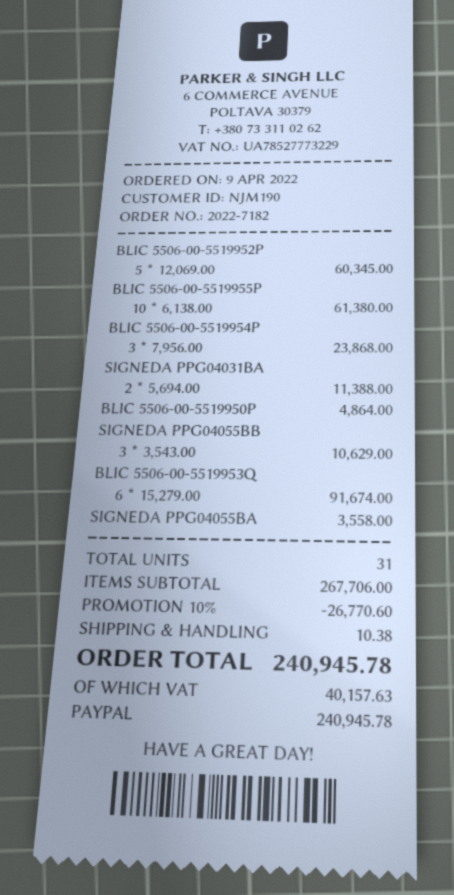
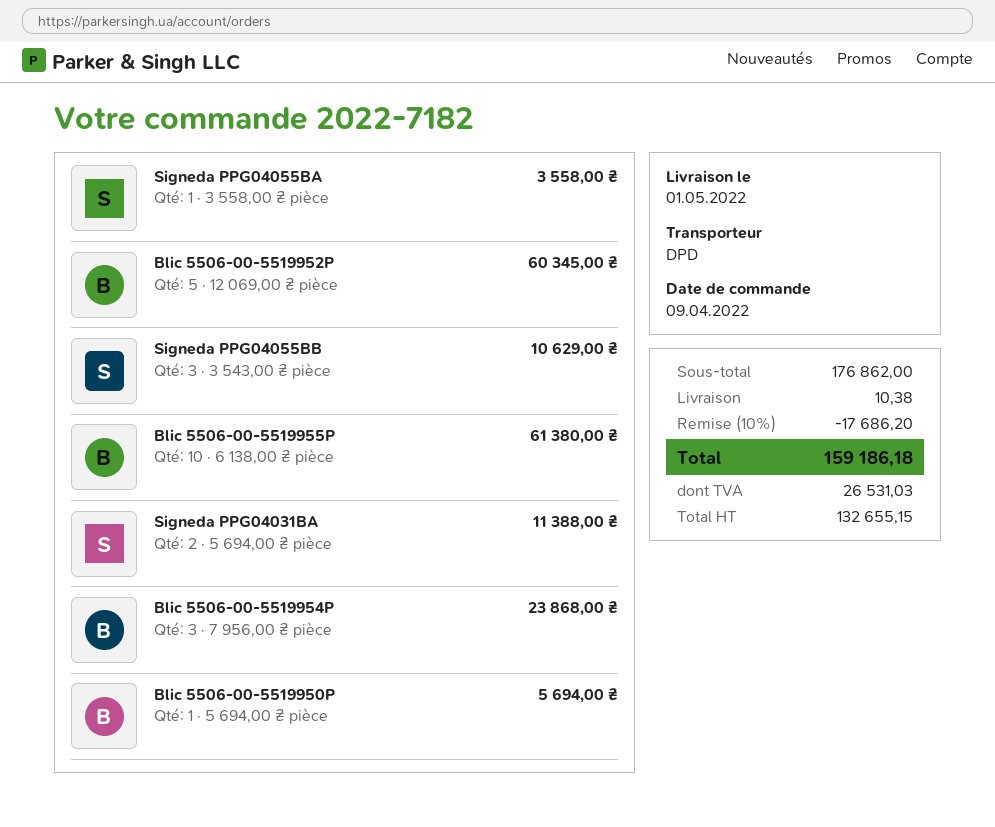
BLIC 5506-00-5519950P: 1 x 4864.00 = 4864.00 -> 1 x 5694.00 = 5694.00
BLIC 5506-00-5519953Q: 6 x 15279.00 = 91674.00 -> none
subtotal: 267706.00 -> 176862.00
discount: 10% = 26770.60 -> 10% = 17686.20
tax: 40157.63 -> 26531.03
total: 240945.78 -> 159186.18

